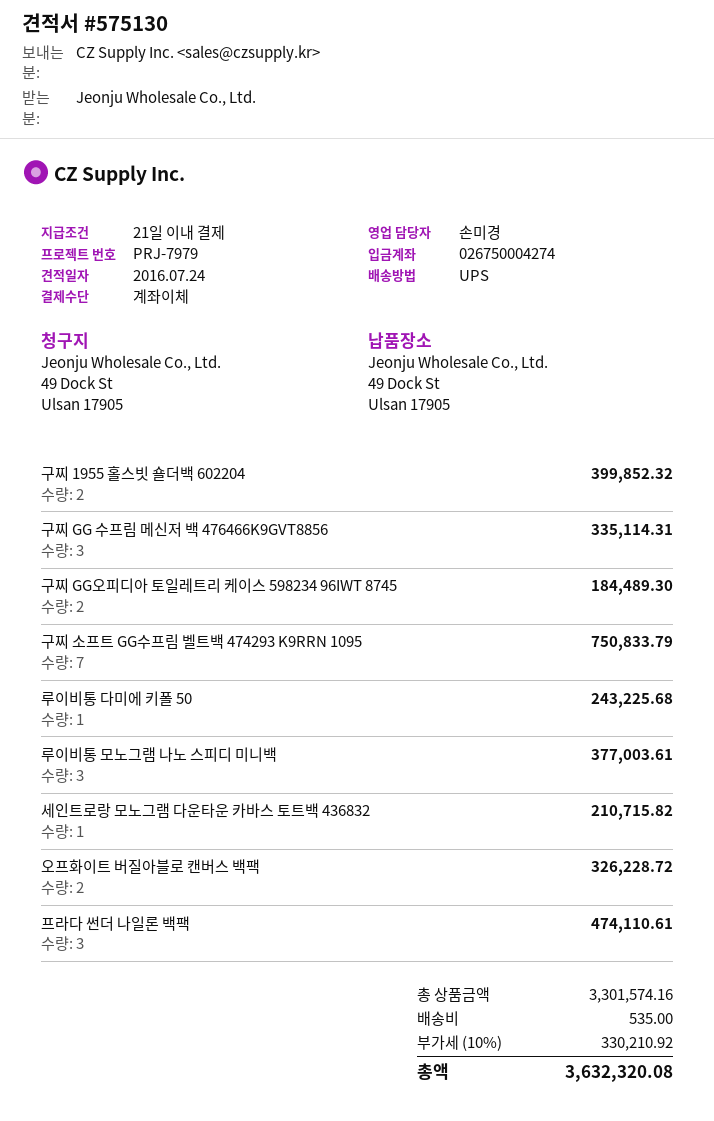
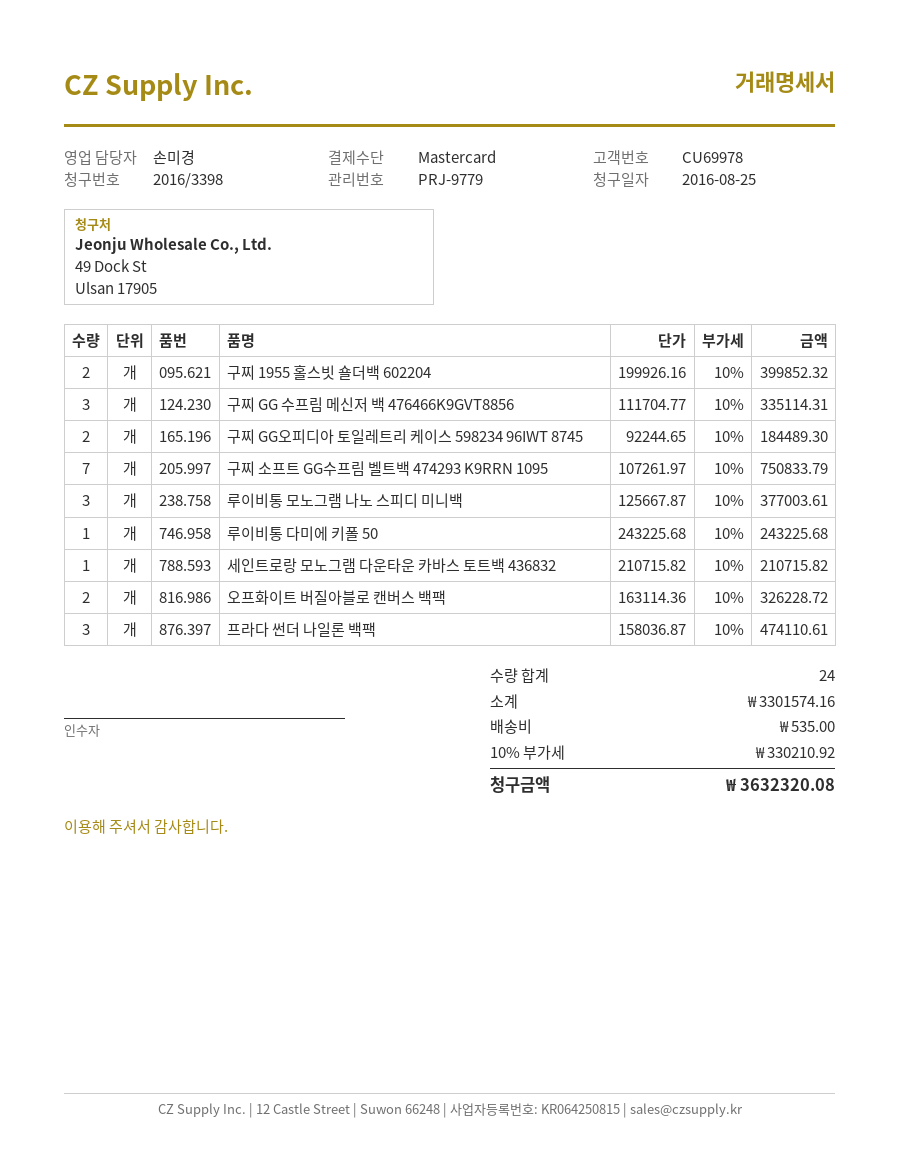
reference: PRJ-7979 -> PRJ-9779
payment method: bank transfer -> Mastercard

